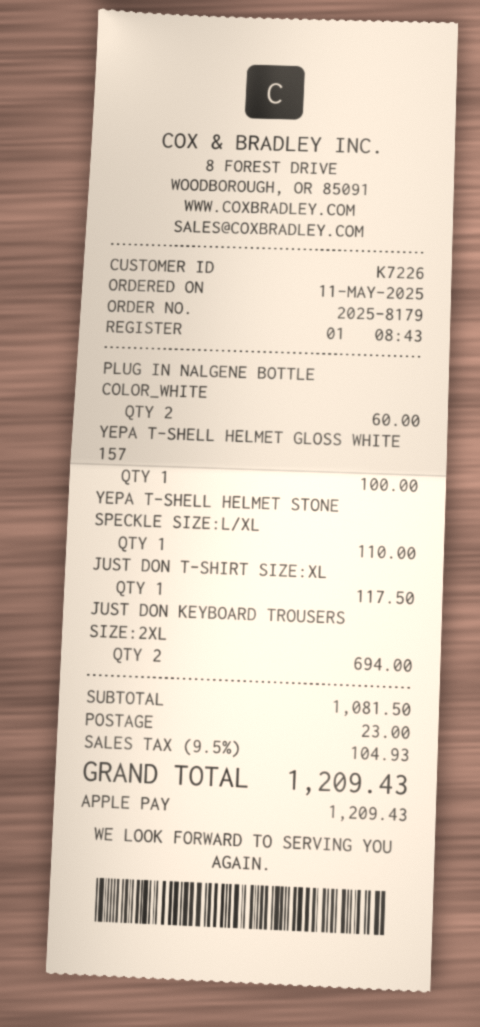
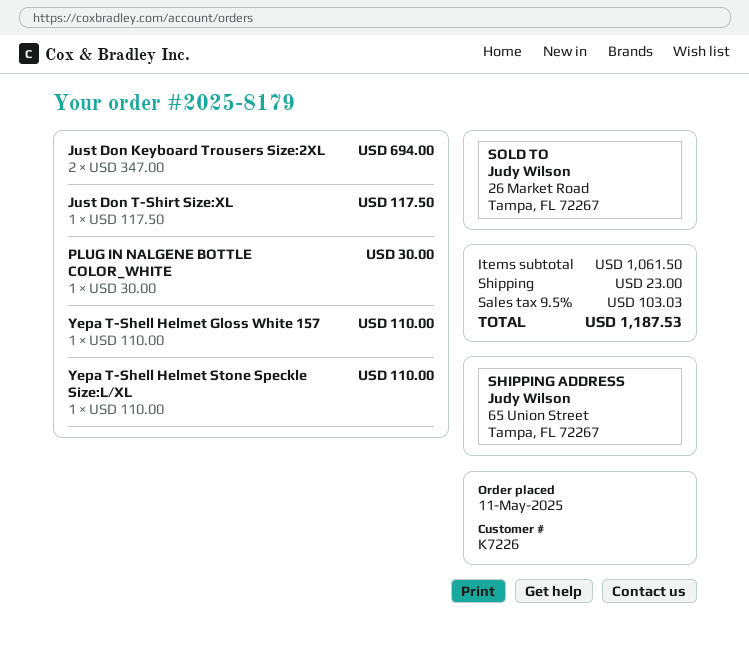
PLUG IN NALGENE BOTTLE COLOR_WHITE: 2 for 60.00 -> 1 for 30.00
YEPA T-SHELL HELMET GLOSS WHITE 157: 1 for 100.00 -> 1 for 110.00
subtotal: 1081.50 -> 1061.50
tax: 9.5% = 104.93 -> 9.5% = 103.03
total: 1209.43 -> 1187.53

